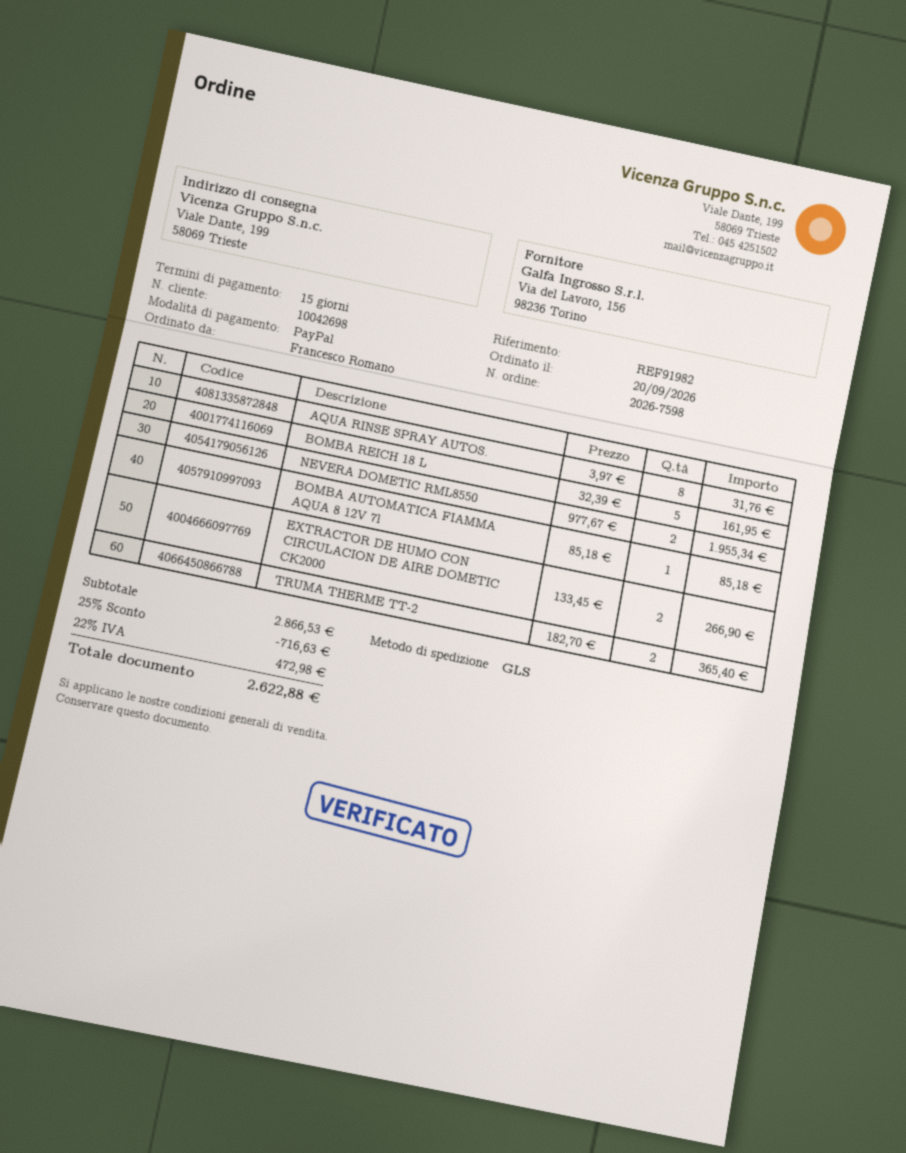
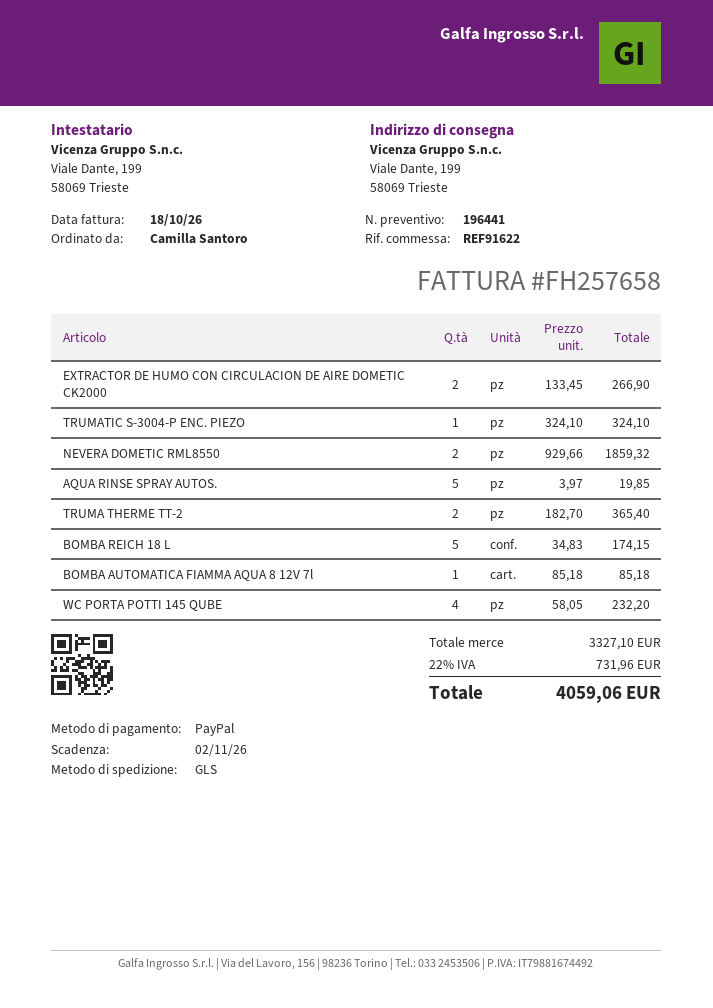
reference: REF91982 -> REF91622
ordered by: Francesco Romano -> Camilla Santoro
AQUA RINSE SPRAY AUTOS.: 8 x 3.97 = 31.76 -> 5 x 3.97 = 19.85
BOMBA REICH 18 L: 5 x 32.39 = 161.95 -> 5 x 34.83 = 174.15
NEVERA DOMETIC RML8550: 2 x 977.67 = 1955.34 -> 2 x 929.66 = 1859.32
TRUMATIC S-3004-P ENC. PIEZO: none -> 1 x 324.10 = 324.10
WC PORTA POTTI 145 QUBE: none -> 4 x 58.05 = 232.20
subtotal: 2866.53 -> 3327.10
discount: 25% = 716.63 -> none
tax: 22% = 472.98 -> 22% = 731.96
total: 2622.88 -> 4059.06

